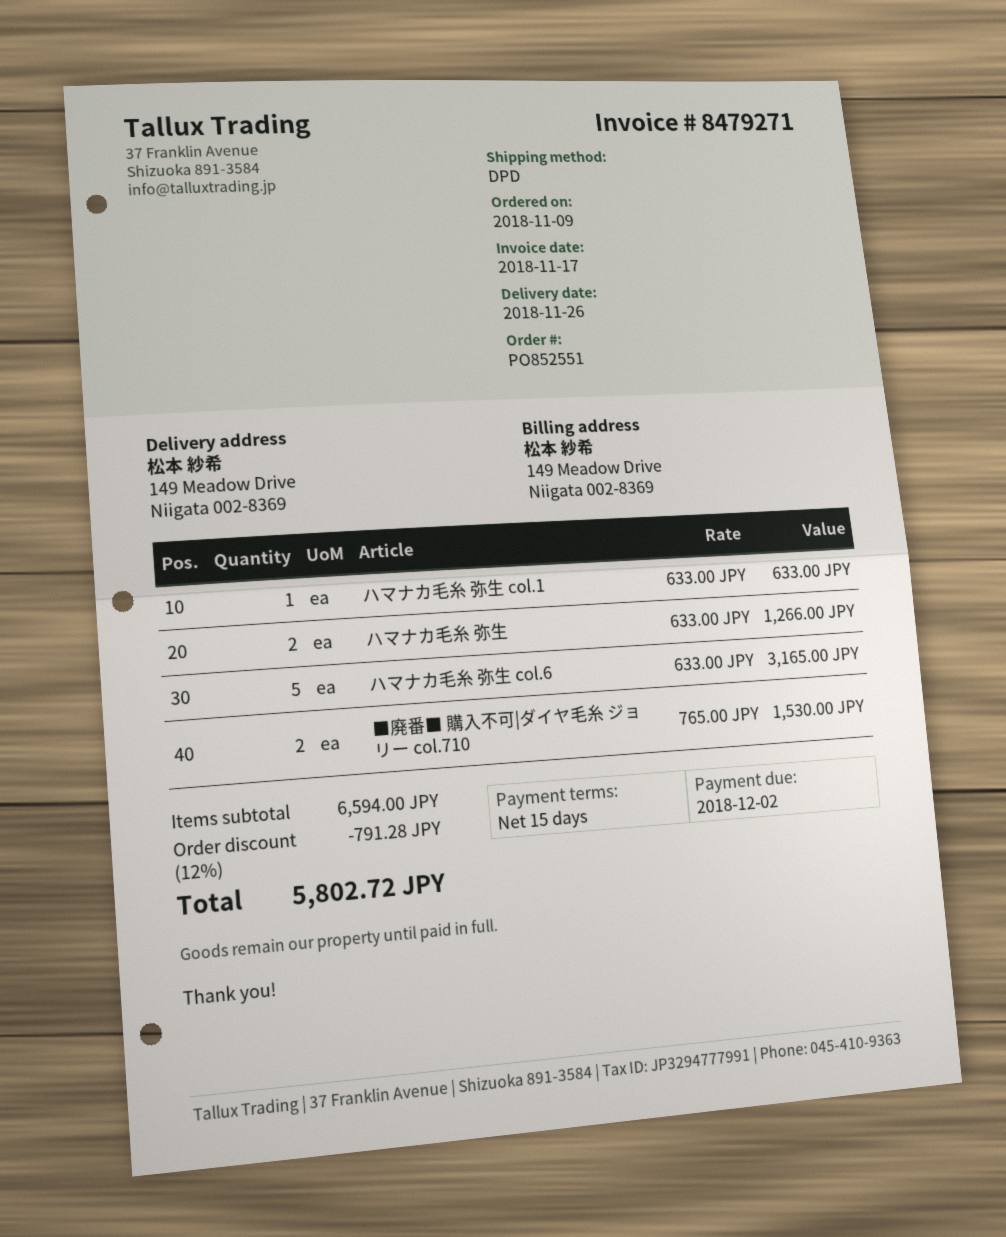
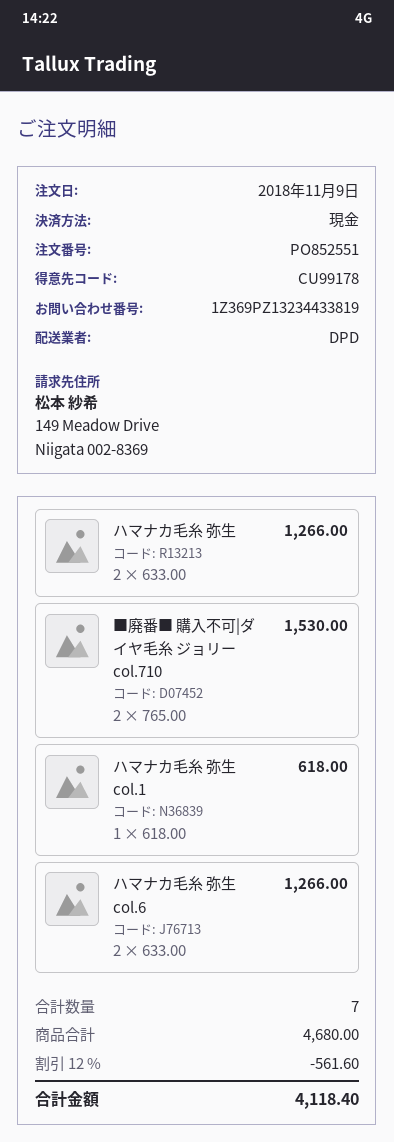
ハマナカ毛糸 弥生 col.1: 1 x 633.00 = 633.00 -> 1 x 618.00 = 618.00
ハマナカ毛糸 弥生 col.6: 5 x 633.00 = 3165.00 -> 2 x 633.00 = 1266.00
subtotal: 6594.00 -> 4680.00
discount: 12% = 791.28 -> 12% = 561.60
total: 5802.72 -> 4118.40

